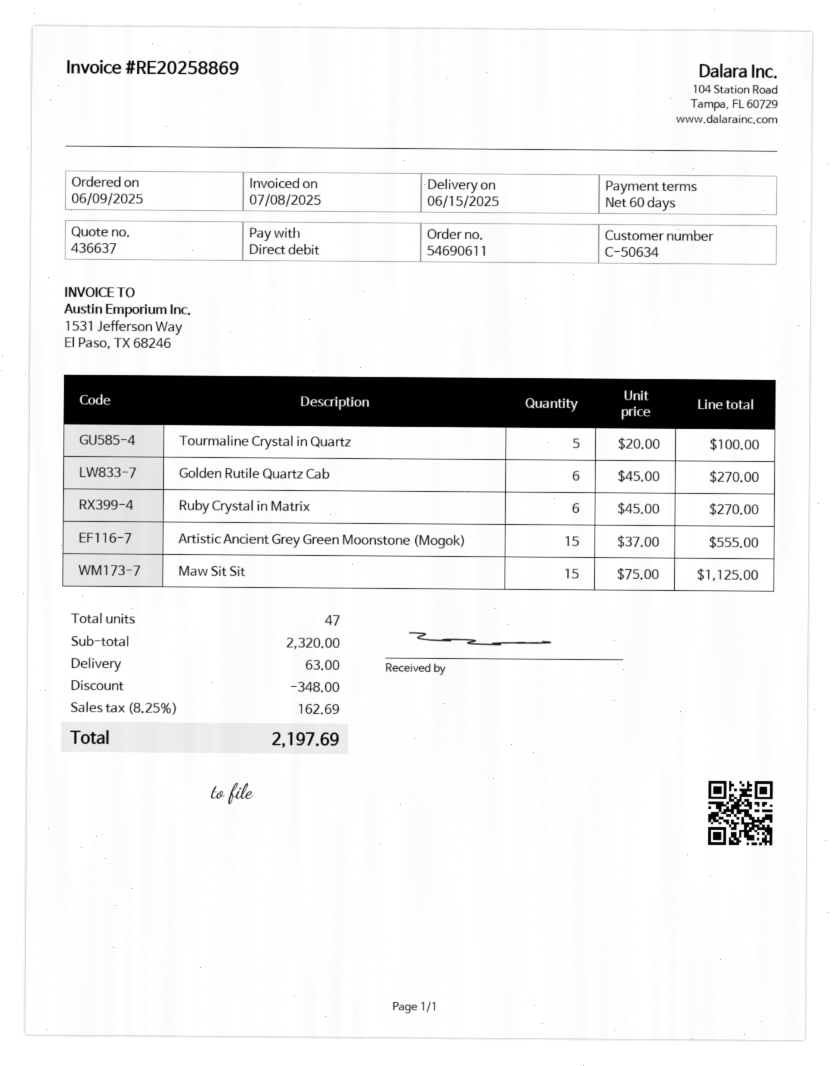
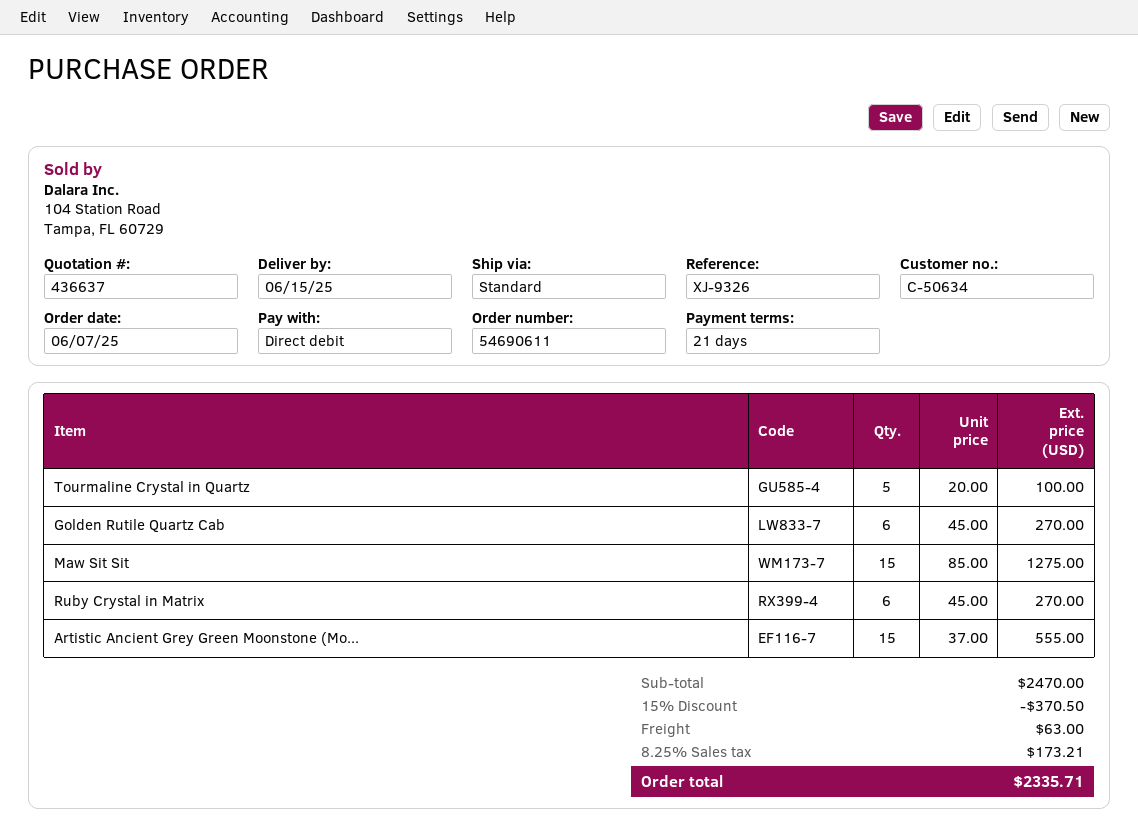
order date: 2025-06-09 -> 2025-06-07
payment terms: 60 days -> 21 days
Maw Sit Sit: 15 x 75.00 = 1125.00 -> 15 x 85.00 = 1275.00
subtotal: 2320.00 -> 2470.00
discount: 348.00 -> 370.50
tax: 8.25% = 162.69 -> 8.25% = 173.21
total: 2197.69 -> 2335.71

